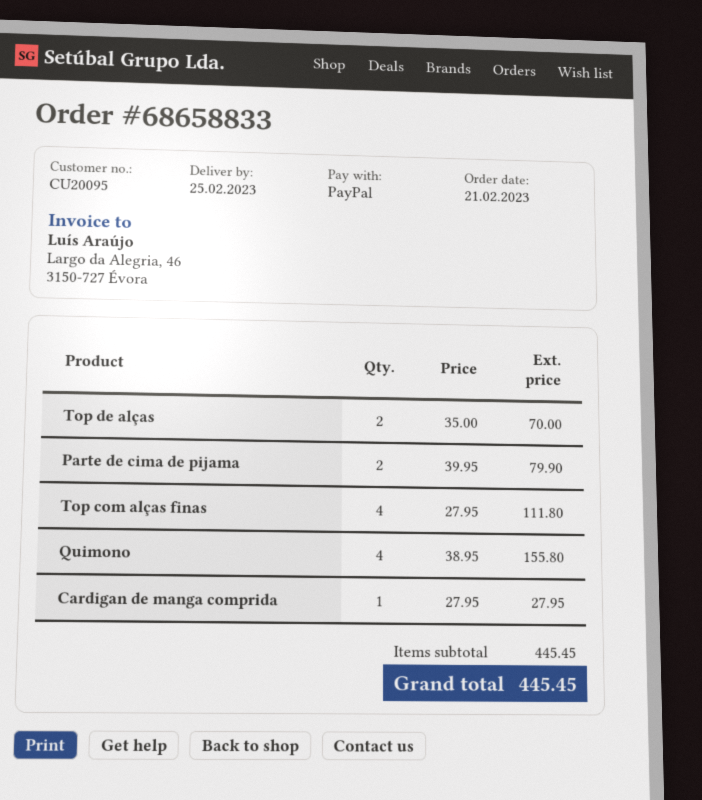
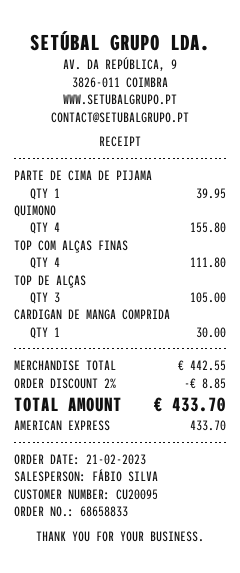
payment method: PayPal -> American Express
Top de alças: 2 for 70.00 -> 3 for 105.00
Parte de cima de pijama: 2 for 79.90 -> 1 for 39.95
Cardigan de manga comprida: 1 for 27.95 -> 1 for 30.00
subtotal: 445.45 -> 442.55
discount: none -> 2% = 8.85
total: 445.45 -> 433.70

